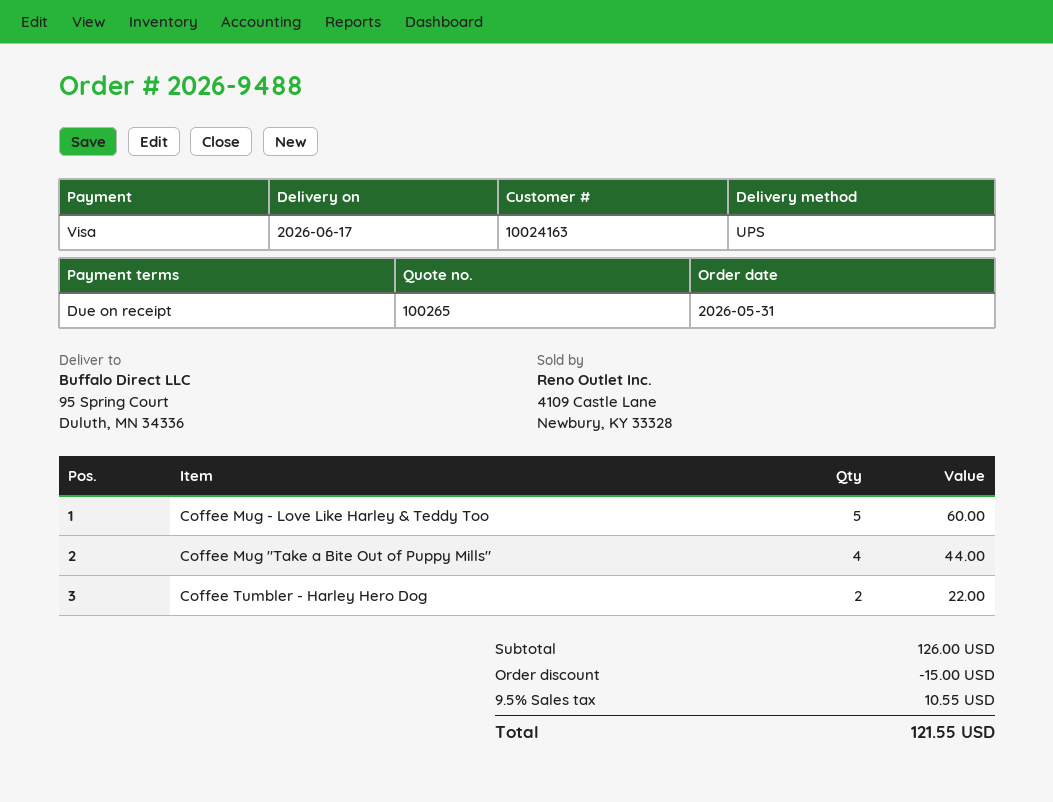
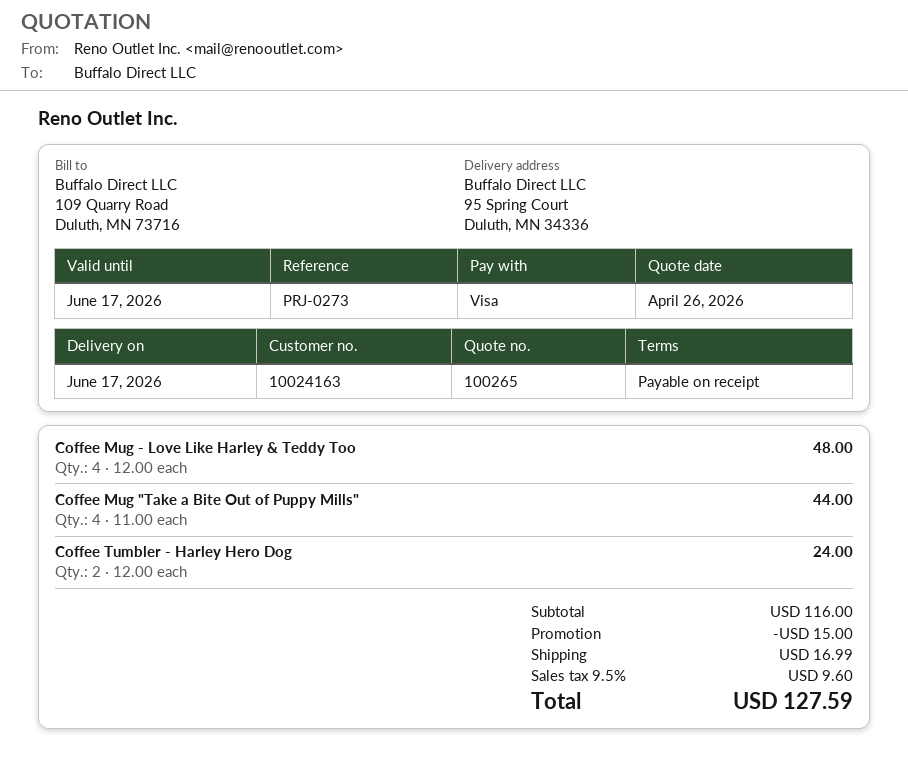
Coffee Mug - Love Like Harley & Teddy Too: 5 for 60.00 -> 4 for 48.00
Coffee Tumbler - Harley Hero Dog: 2 for 22.00 -> 2 for 24.00
subtotal: 126.00 -> 116.00
shipping: none -> 16.99
tax: 9.5% = 10.55 -> 9.5% = 9.60
total: 121.55 -> 127.59

